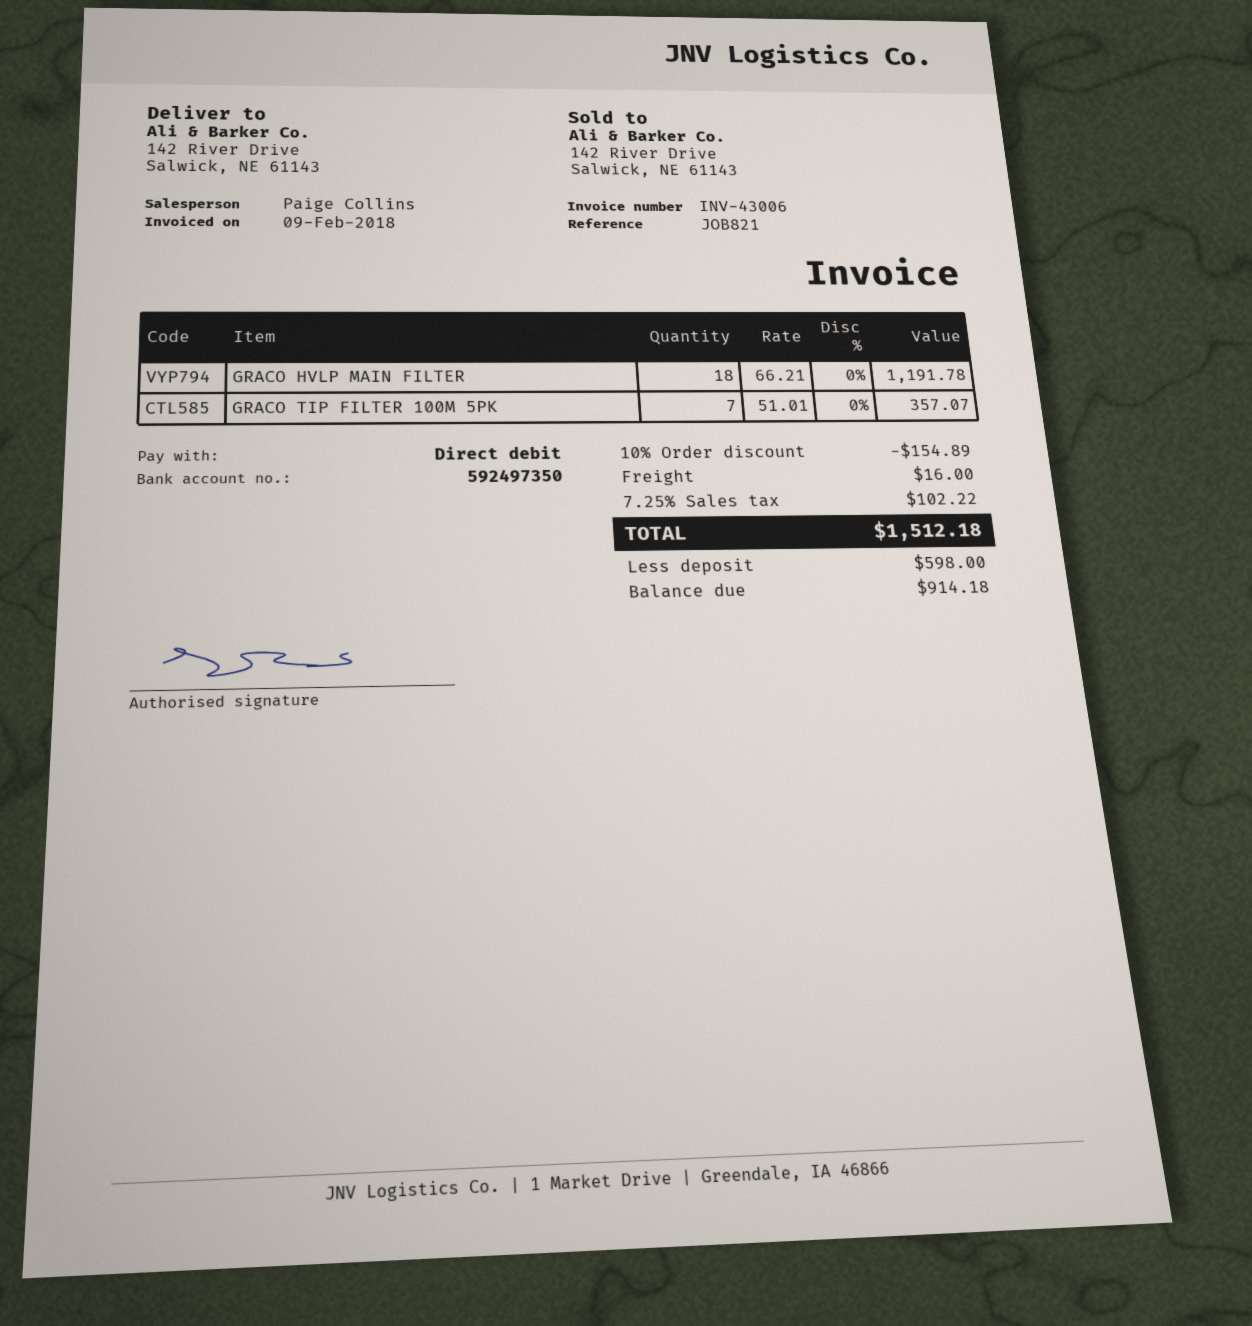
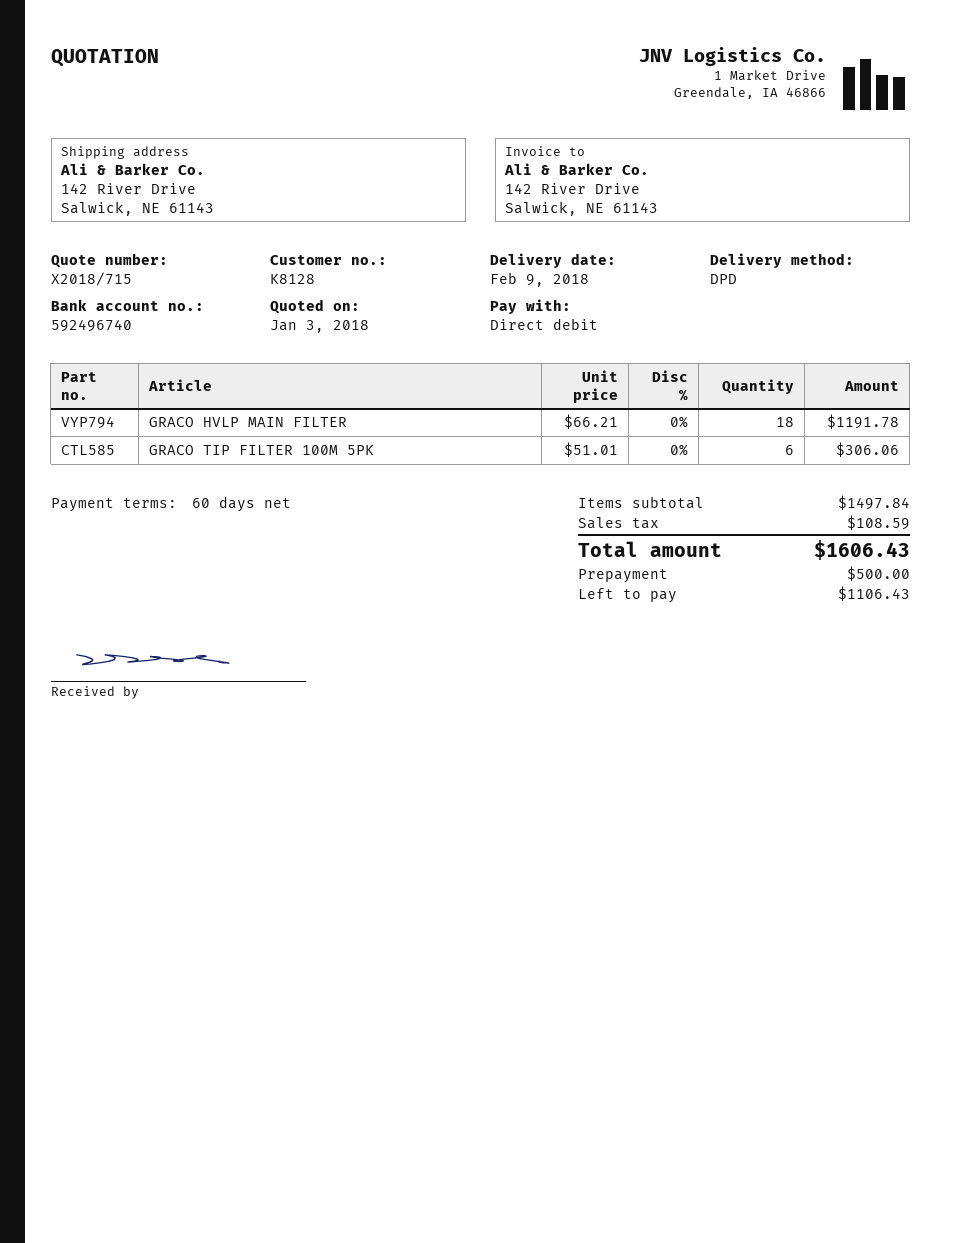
bank account: 592497350 -> 592496740
GRACO TIP FILTER 100M 5PK: 7 x 51.01 = 357.07 -> 6 x 51.01 = 306.06
discount: 10% = 154.89 -> none
shipping: 16.00 -> none
tax: 102.22 -> 108.59
total: 1512.18 -> 1606.43
deposit: 598.00 -> 500.00
balance: 914.18 -> 1106.43

